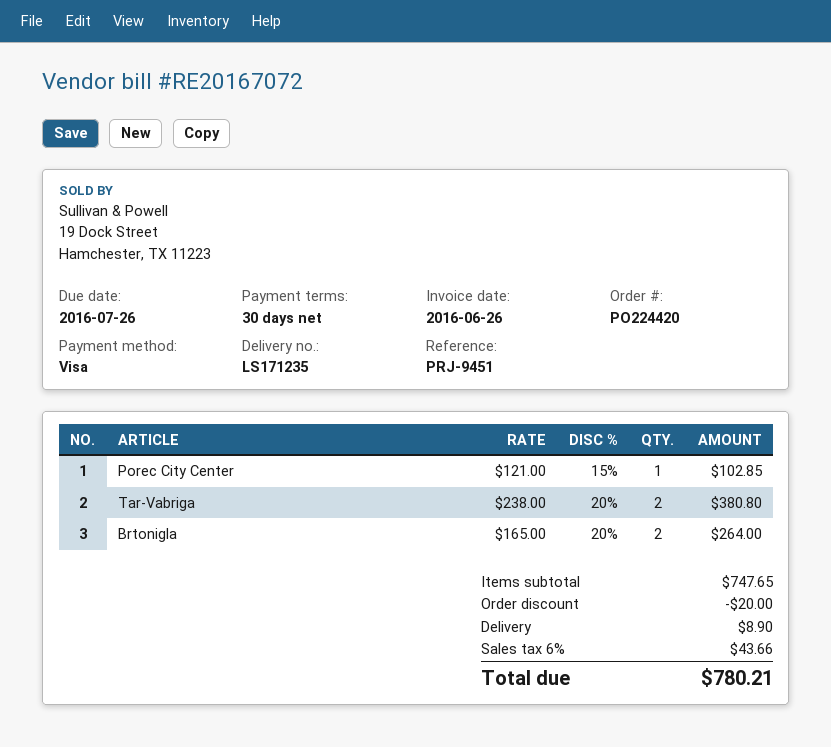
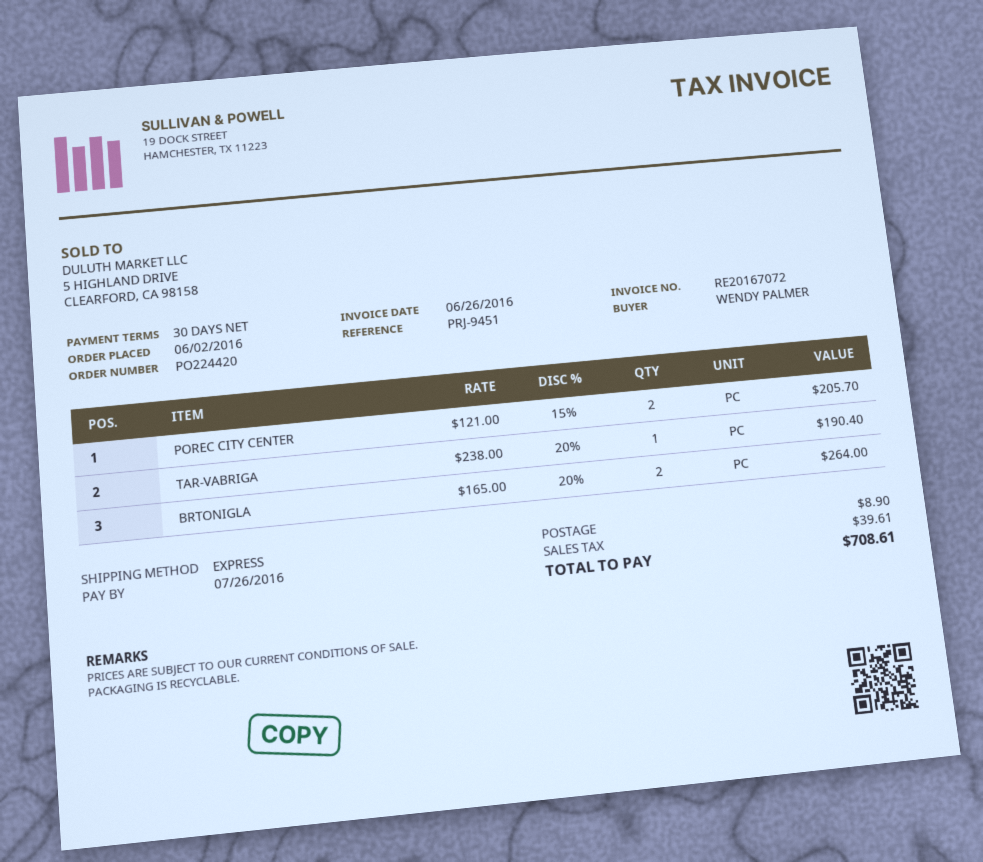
Porec City Center: 1 x 121.00 - 15% = 102.85 -> 2 x 121.00 - 15% = 205.70
Tar-Vabriga: 2 x 238.00 - 20% = 380.80 -> 1 x 238.00 - 20% = 190.40
discount: 20.00 -> none
tax: 43.66 -> 39.61
total: 780.21 -> 708.61

